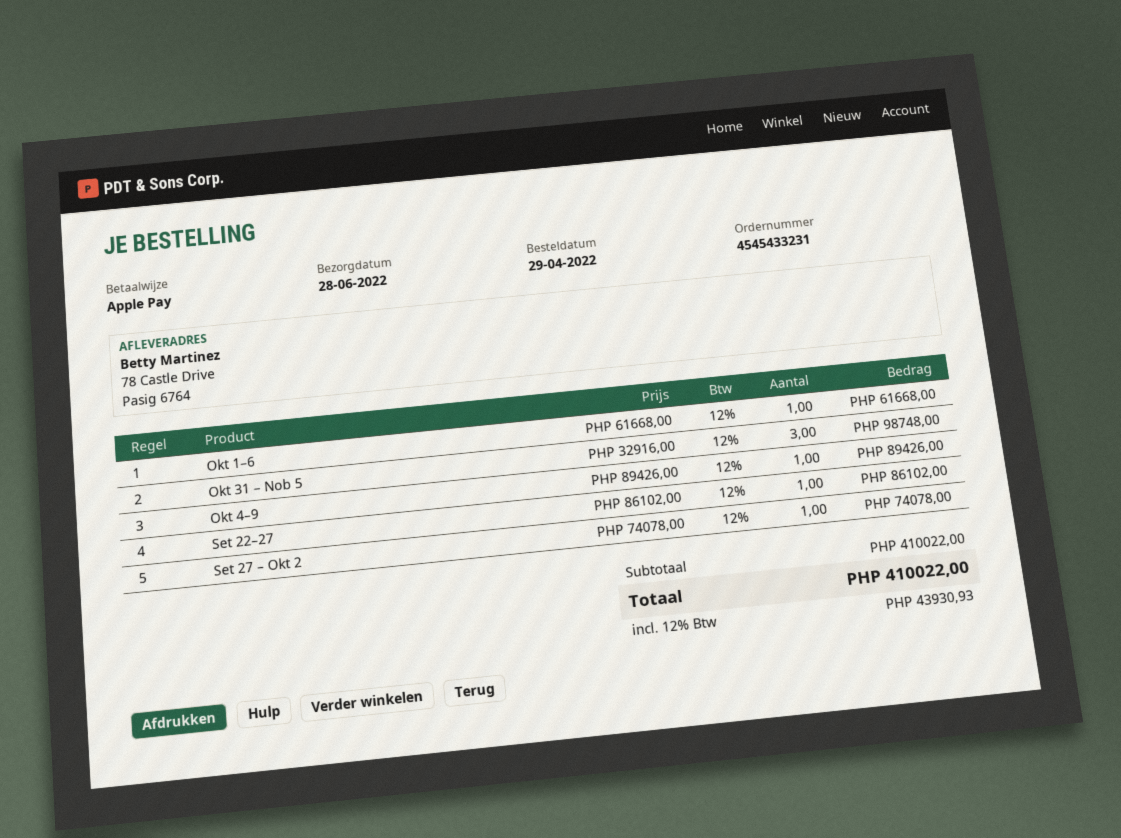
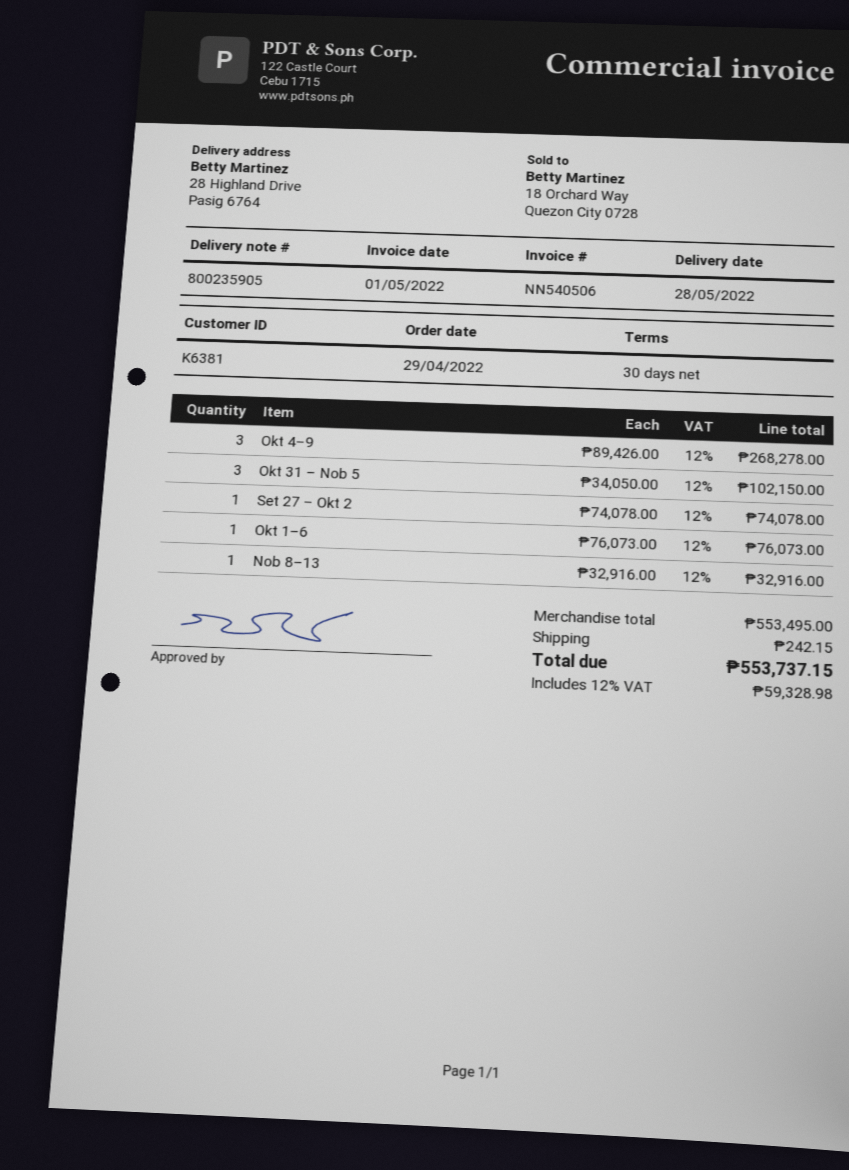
delivery date: 2022-06-28 -> 2022-05-28
ship to: 78 Castle Drive, Pasig 6764 -> 28 Highland Drive, Pasig 6764
Okt 1–6: 1 x 61668.00 = 61668.00 -> 1 x 76073.00 = 76073.00
Okt 31 – Nob 5: 3 x 32916.00 = 98748.00 -> 3 x 34050.00 = 102150.00
Okt 4–9: 1 x 89426.00 = 89426.00 -> 3 x 89426.00 = 268278.00
Set 22–27: 1 x 86102.00 = 86102.00 -> none
Nob 8–13: none -> 1 x 32916.00 = 32916.00
subtotal: 410022.00 -> 553495.00
shipping: none -> 242.15
tax: 12% = 43930.93 -> 12% = 59328.98
total: 410022.00 -> 553737.15

